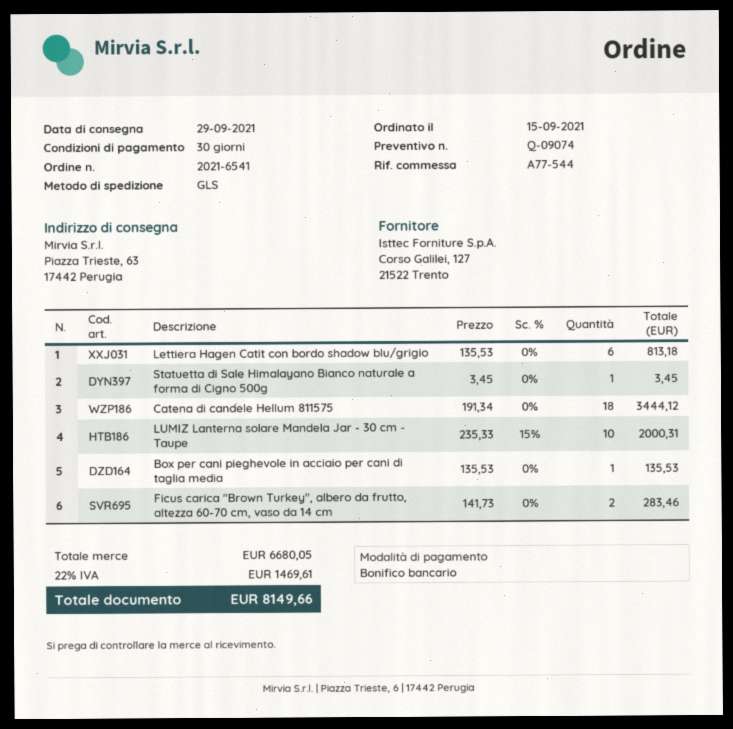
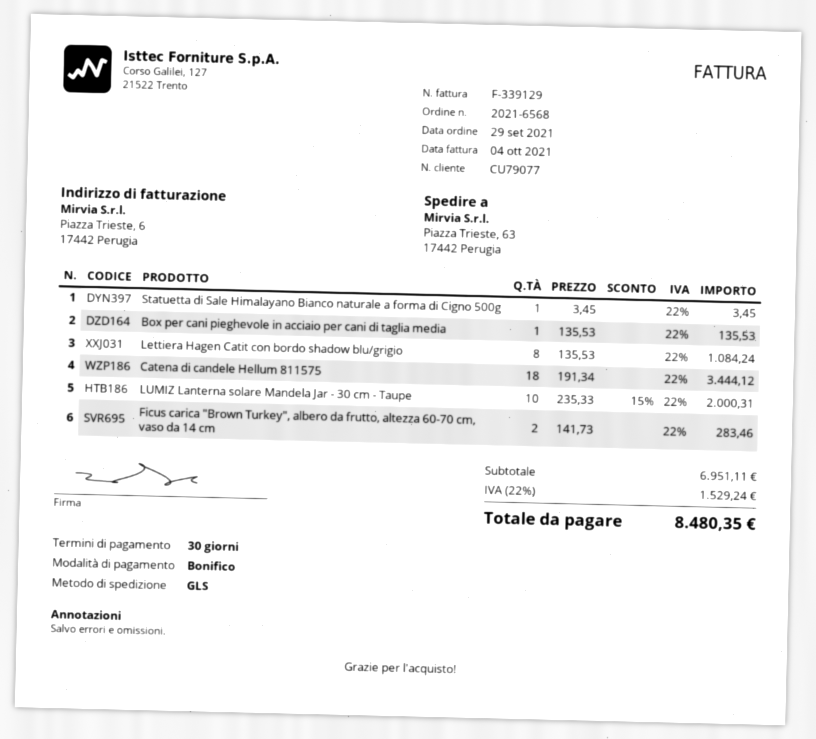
order number: 2021-6541 -> 2021-6568
order date: 2021-09-15 -> 2021-09-29
Lettiera Hagen Catit con bordo shadow blu/grigio: 6 x 135.53 = 813.18 -> 8 x 135.53 = 1084.24
subtotal: 6680.05 -> 6951.11
tax: 22% = 1469.61 -> 22% = 1529.24
total: 8149.66 -> 8480.35

